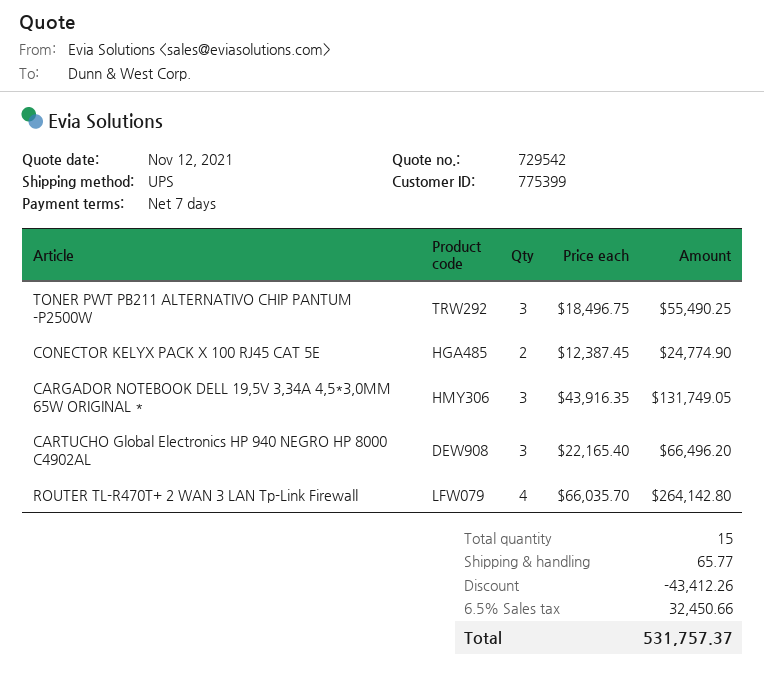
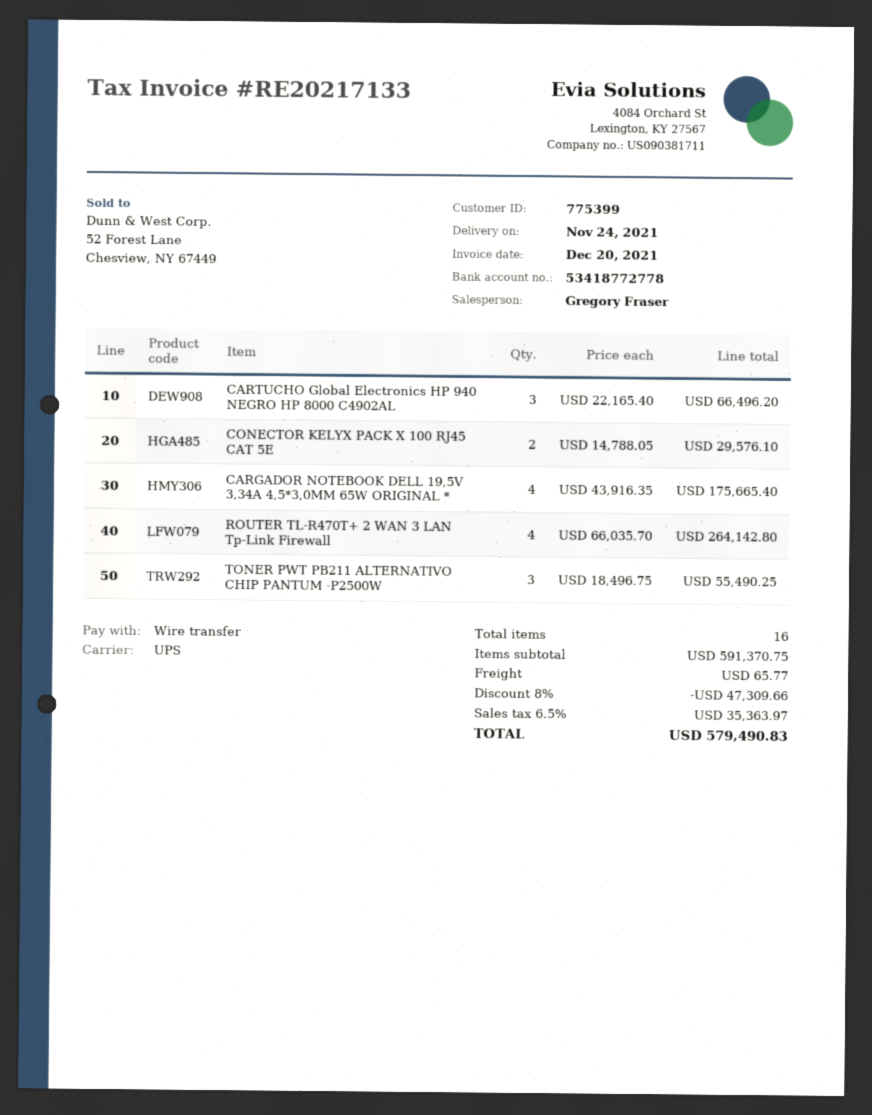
CONECTOR KELYX PACK X 100 RJ45 CAT 5E: 2 x 12387.45 = 24774.90 -> 2 x 14788.05 = 29576.10
CARGADOR NOTEBOOK DELL 19,5V 3,34A 4,5*3,0MM 65W ORIGINAL *: 3 x 43916.35 = 131749.05 -> 4 x 43916.35 = 175665.40
total quantity: 15 -> 16
discount: 43412.26 -> 47309.66
tax: 6.5% = 32450.66 -> 6.5% = 35363.97
total: 531757.37 -> 579490.83

